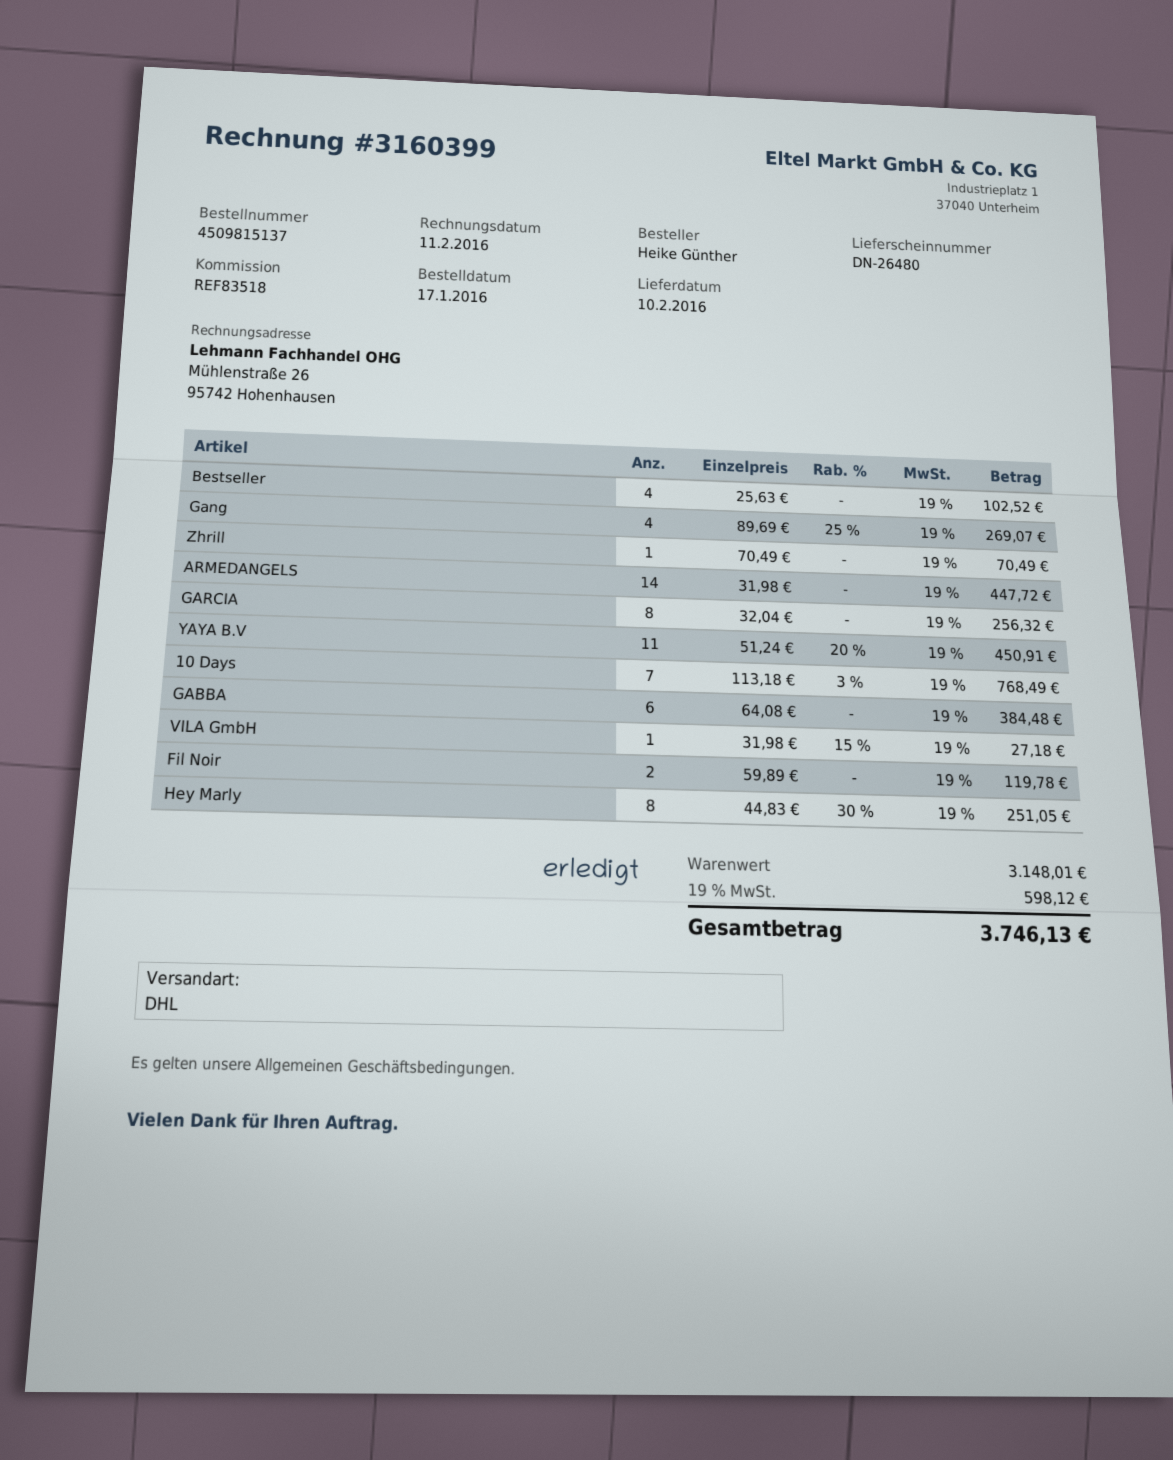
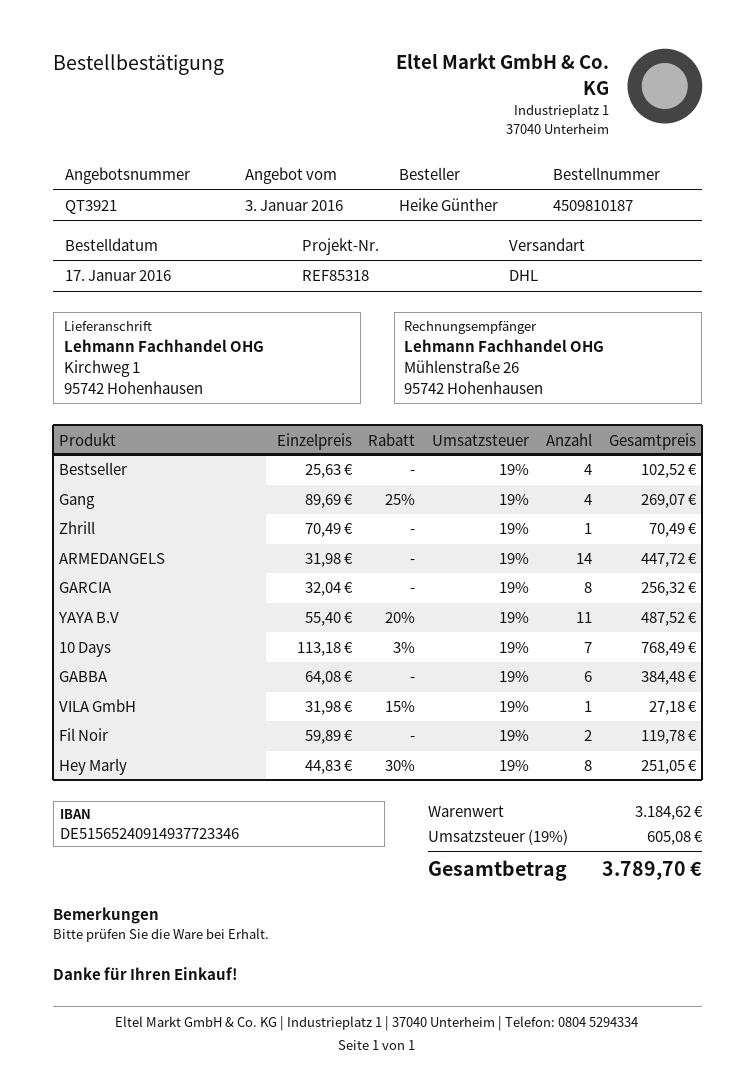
order number: 4509815137 -> 4509810187
reference: REF83518 -> REF85318
YAYA B.V: 11 x 51.24 - 20% = 450.91 -> 11 x 55.40 - 20% = 487.52
subtotal: 3148.01 -> 3184.62
tax: 19% = 598.12 -> 19% = 605.08
total: 3746.13 -> 3789.70

